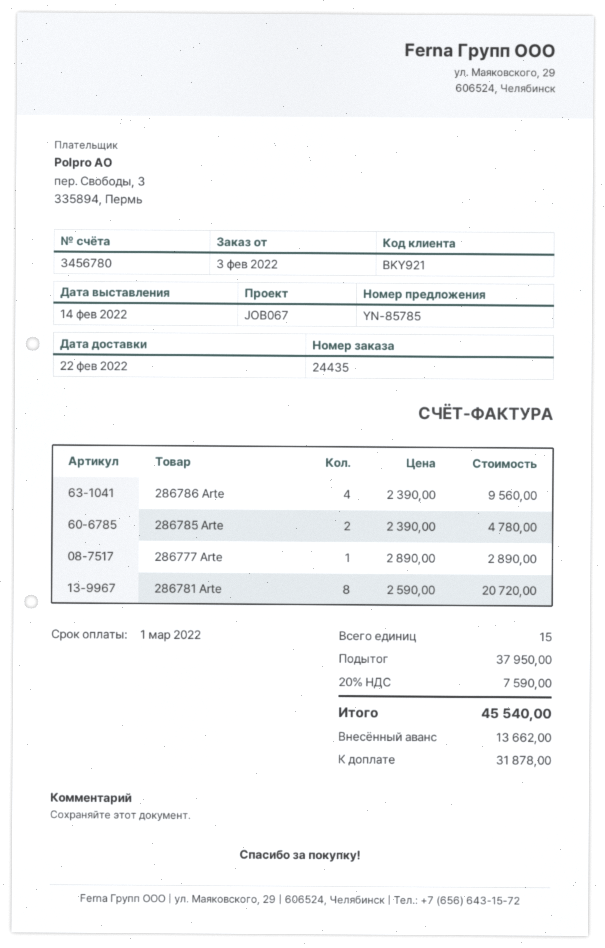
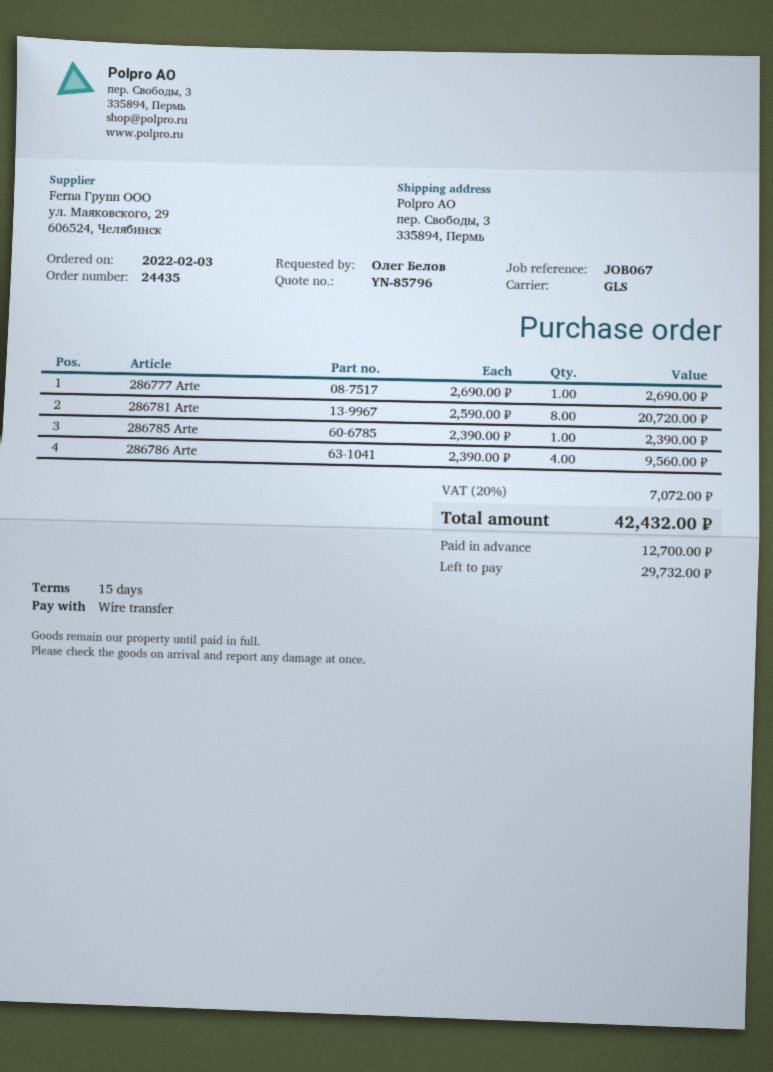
quote number: YN-85785 -> YN-85796
286785 Arte: 2 x 2390.00 = 4780.00 -> 1 x 2390.00 = 2390.00
286777 Arte: 1 x 2890.00 = 2890.00 -> 1 x 2690.00 = 2690.00
tax: 20% = 7590.00 -> 20% = 7072.00
total: 45540.00 -> 42432.00
deposit: 13662.00 -> 12700.00
balance: 31878.00 -> 29732.00

